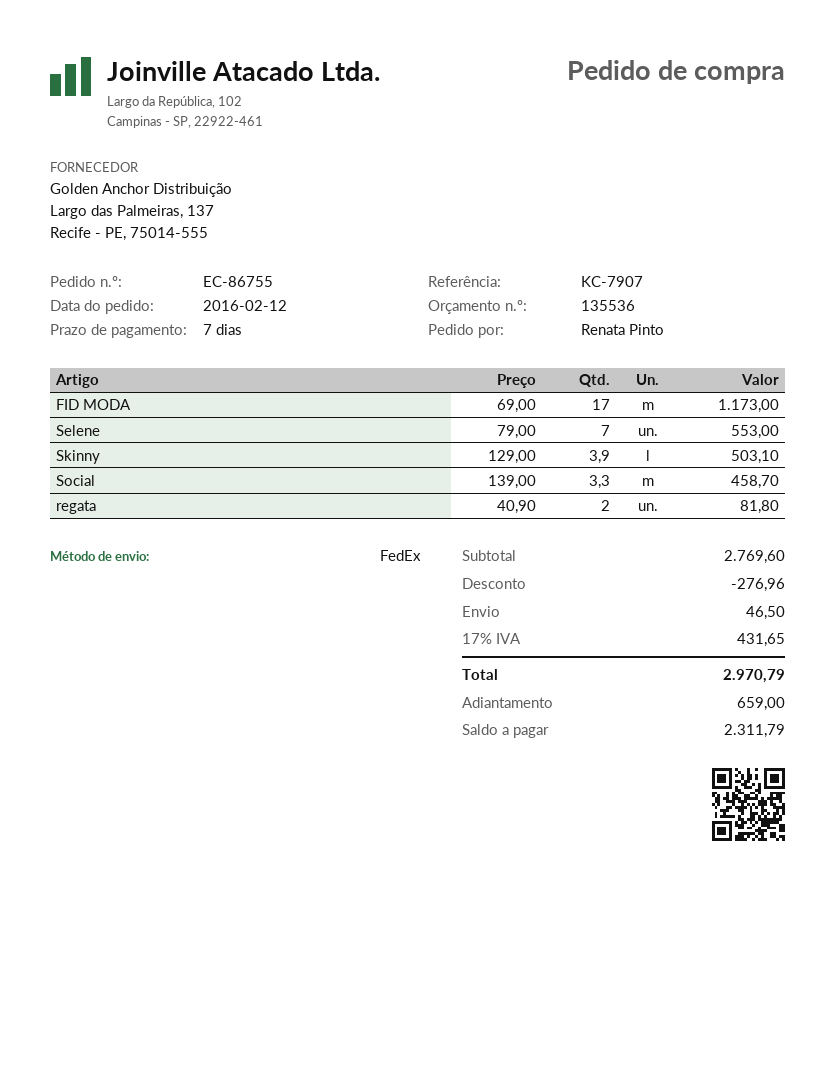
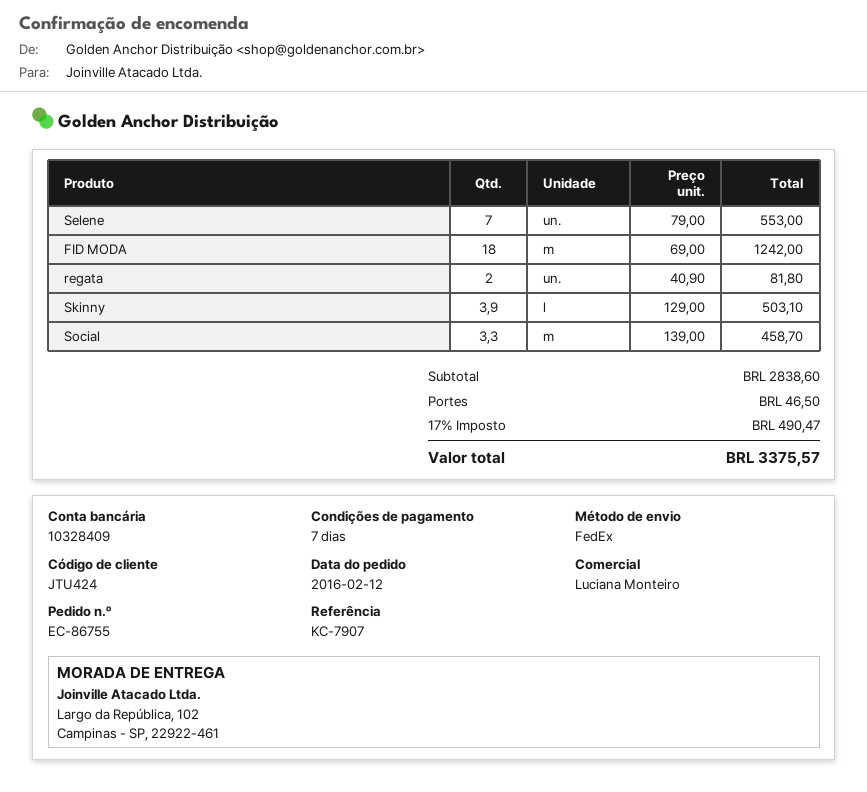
FID MODA: 17 x 69.00 = 1173.00 -> 18 x 69.00 = 1242.00
subtotal: 2769.60 -> 2838.60
discount: 276.96 -> none
tax: 17% = 431.65 -> 17% = 490.47
total: 2970.79 -> 3375.57

